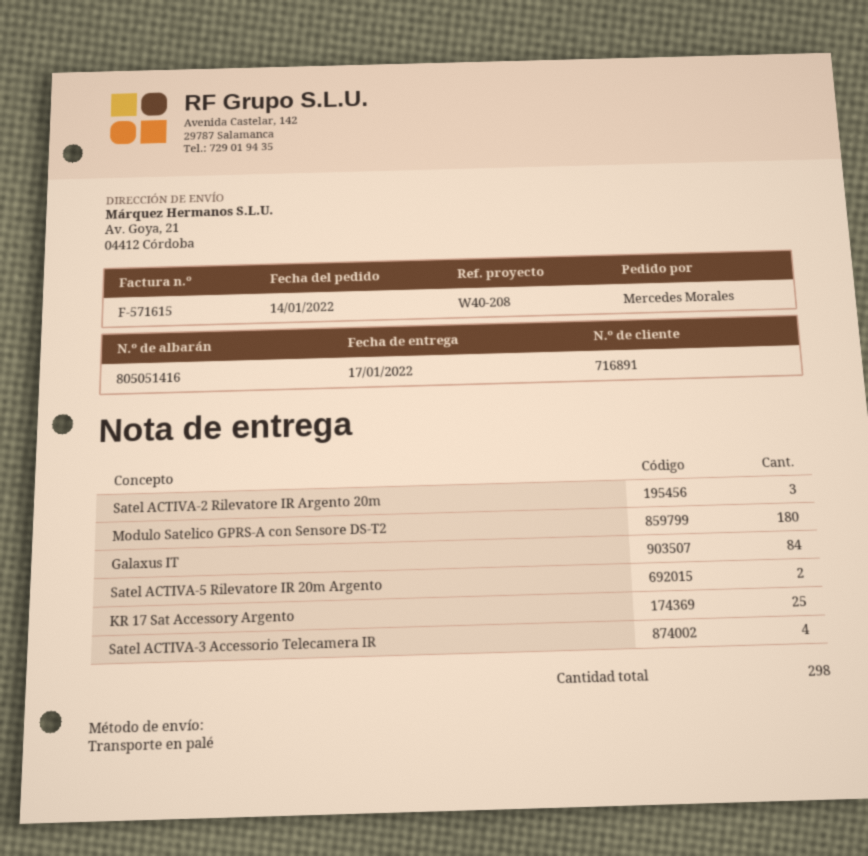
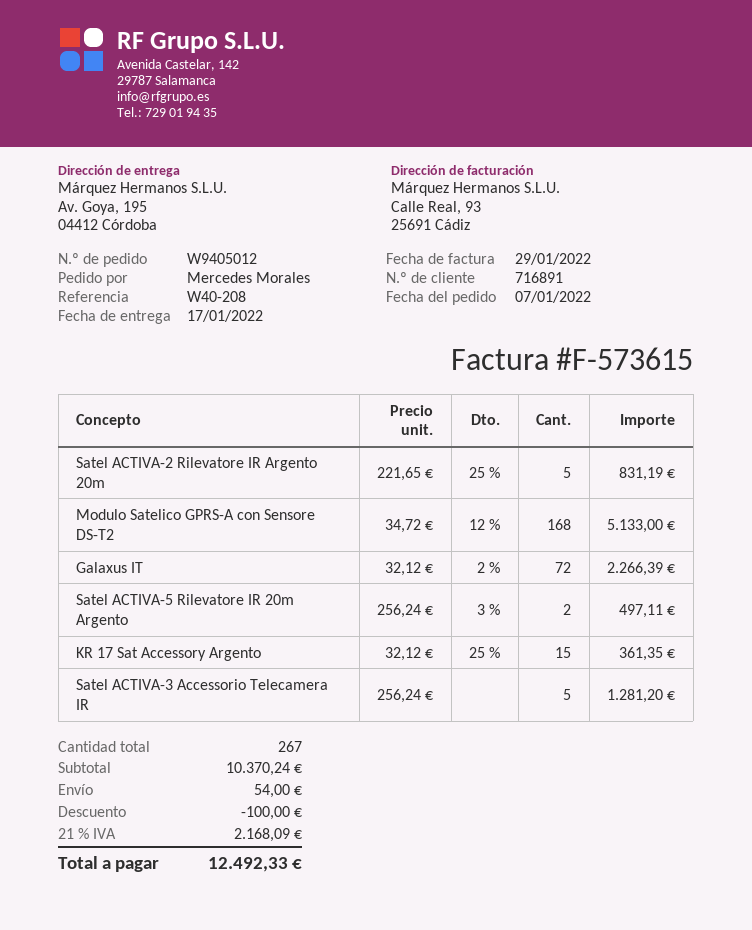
order date: 2022-01-14 -> 2022-01-07
invoice number: F-571615 -> F-573615
ship to: Av. Goya, 21, 04412 Córdoba -> Av. Goya, 195, 04412 Córdoba
Satel ACTIVA-2 Rilevatore IR Argento 20m: 3 -> 5
Modulo Satelico GPRS-A con Sensore DS-T2: 180 -> 168
Galaxus IT: 84 -> 72
KR 17 Sat Accessory Argento: 25 -> 15
Satel ACTIVA-3 Accessorio Telecamera IR: 4 -> 5
total quantity: 298 -> 267

